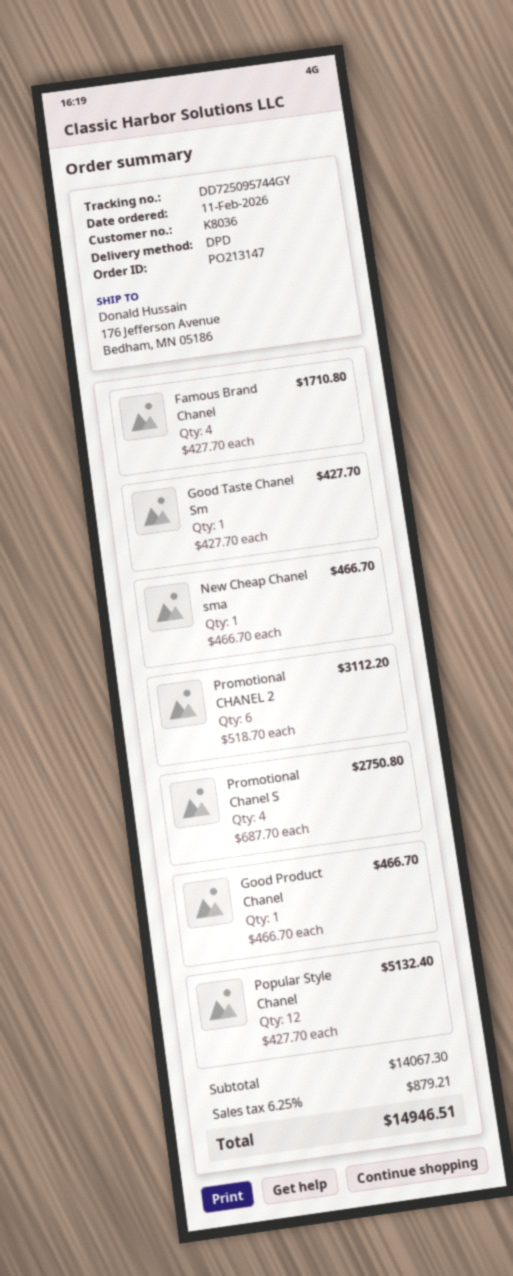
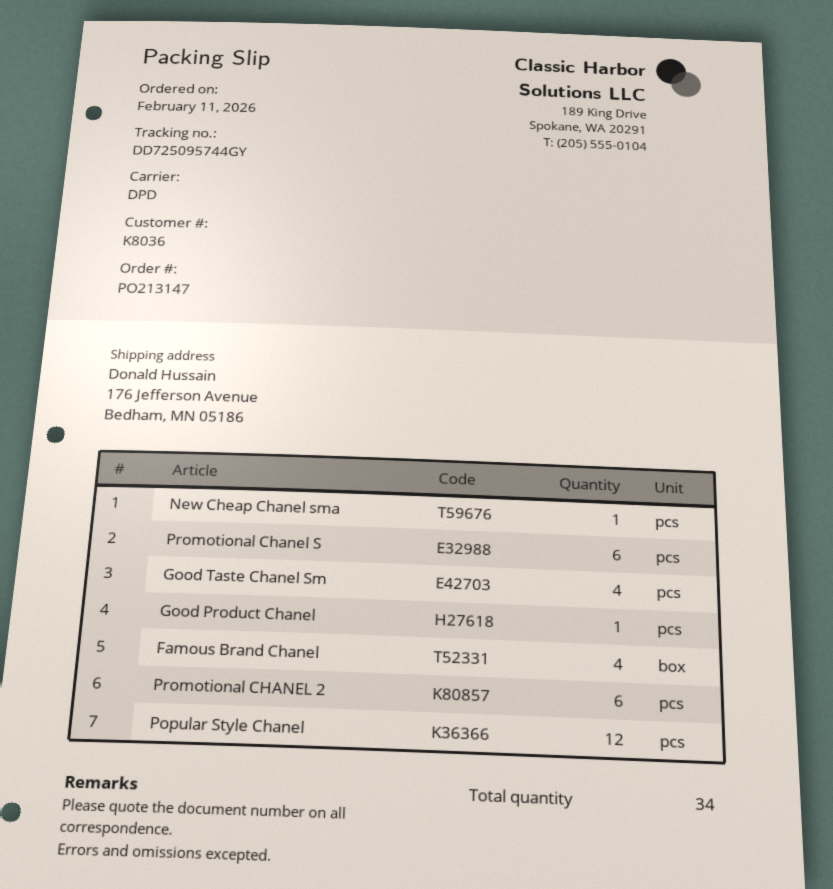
Good Taste Chanel Sm: 1 -> 4
Promotional Chanel S: 4 -> 6

